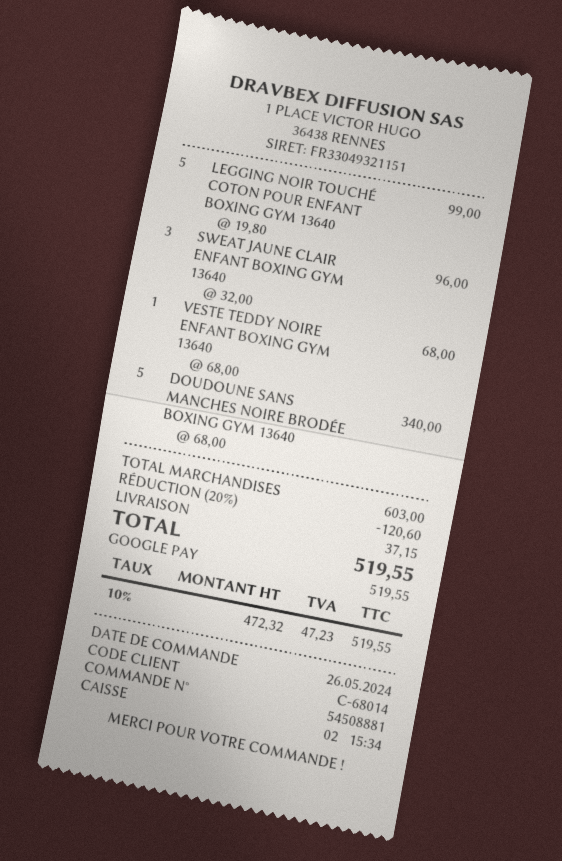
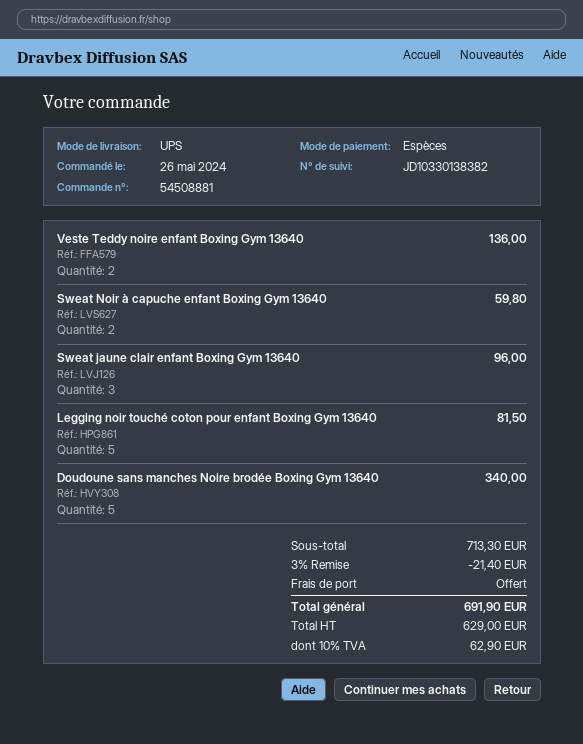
payment method: Google Pay -> cash
LEGGING NOIR TOUCHÉ COTON POUR ENFANT BOXING GYM 13640: 5 for 99.00 -> 5 for 81.50
VESTE TEDDY NOIRE ENFANT BOXING GYM 13640: 1 for 68.00 -> 2 for 136.00
Sweat Noir à capuche enfant Boxing Gym 13640: none -> 2 for 59.80
subtotal: 603.00 -> 713.30
discount: 20% = 120.60 -> 3% = 21.40
shipping: 37.15 -> 0.00
net: 472.32 -> 629.00
tax: 10% = 47.23 -> 10% = 62.90
total: 519.55 -> 691.90

